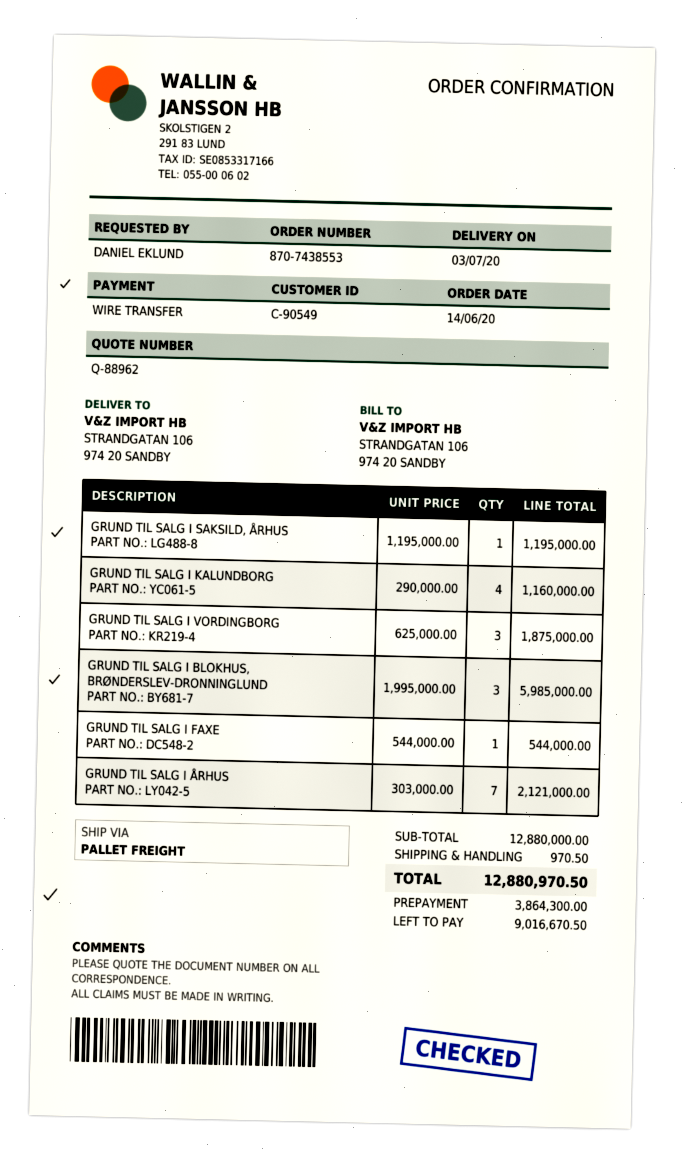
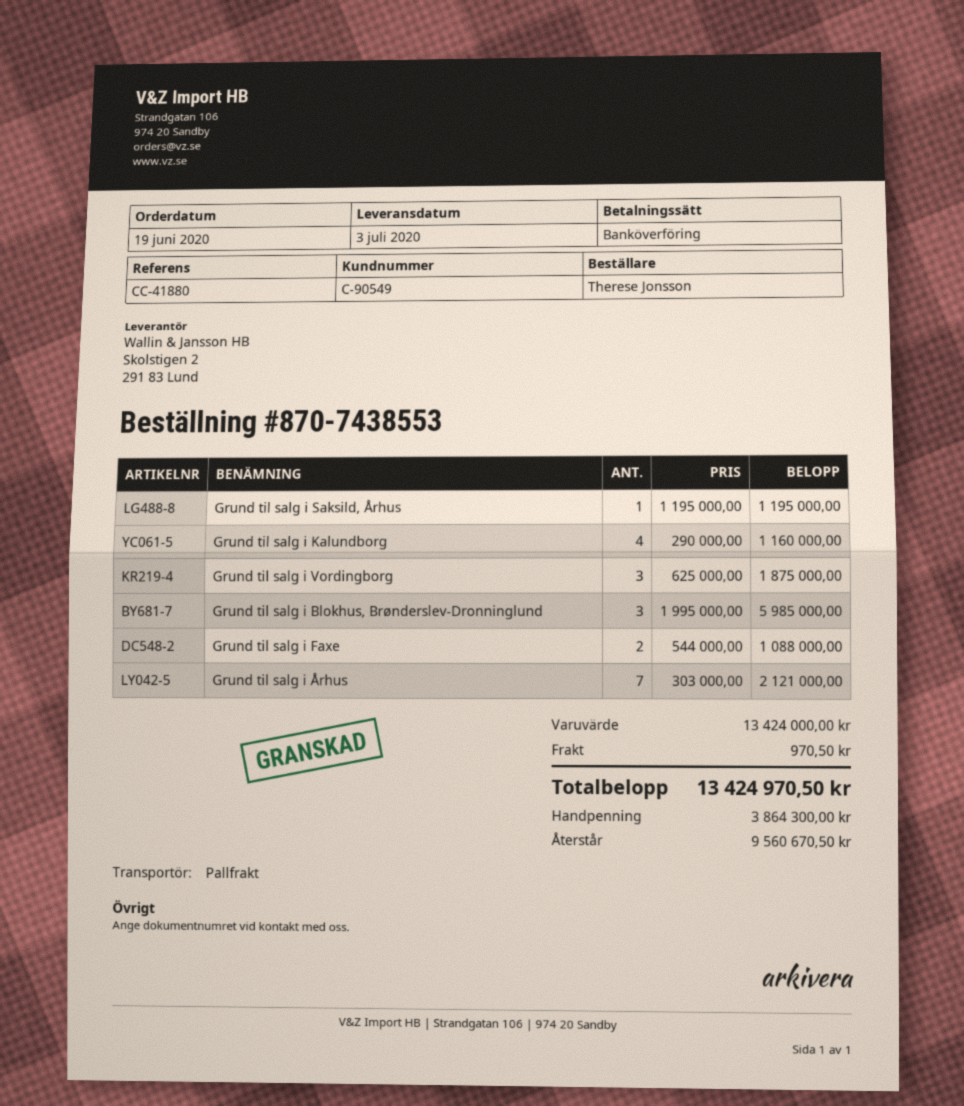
order date: 2020-06-14 -> 2020-06-19
ordered by: DANIEL EKLUND -> Therese Jonsson
GRUND TIL SALG I FAXE: 1 x 544000.00 = 544000.00 -> 2 x 544000.00 = 1088000.00
subtotal: 12880000.00 -> 13424000.00
total: 12880970.50 -> 13424970.50
balance: 9016670.50 -> 9560670.50

